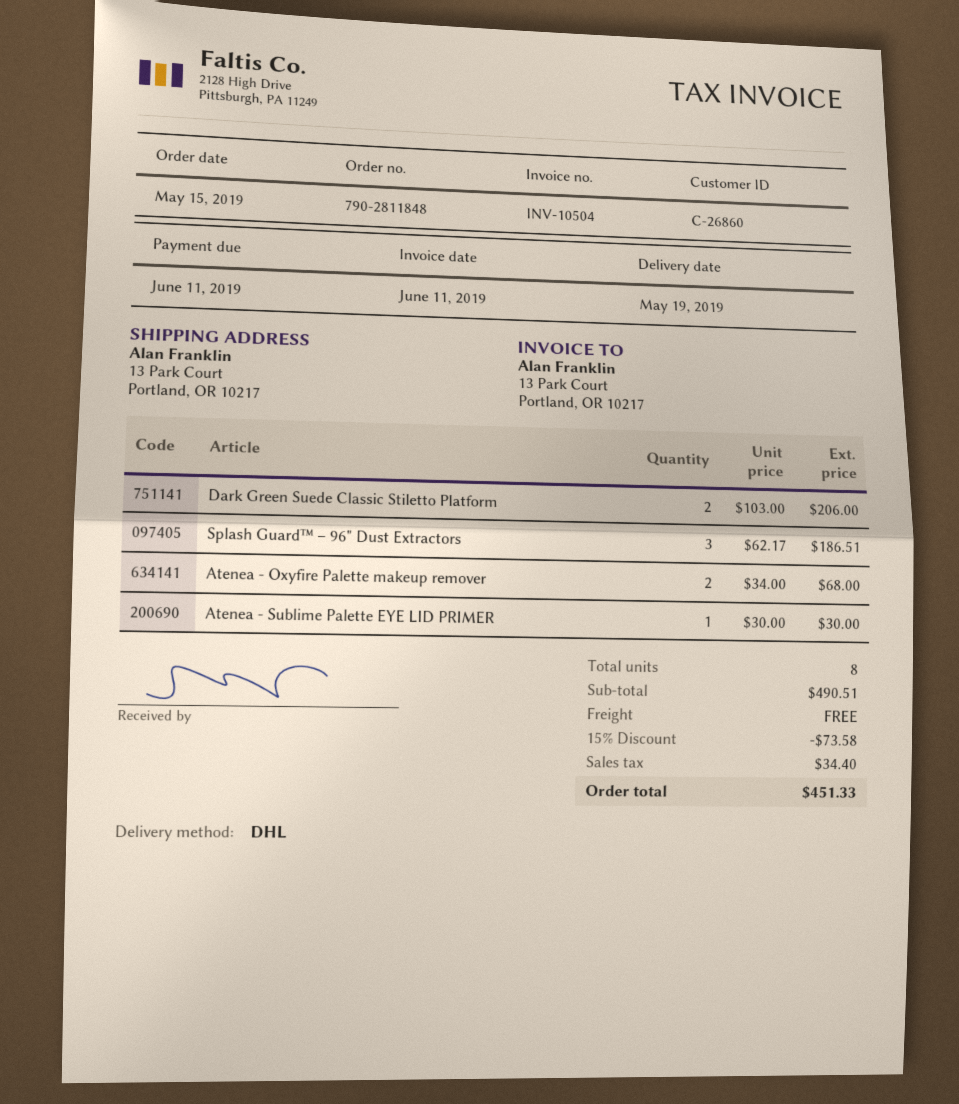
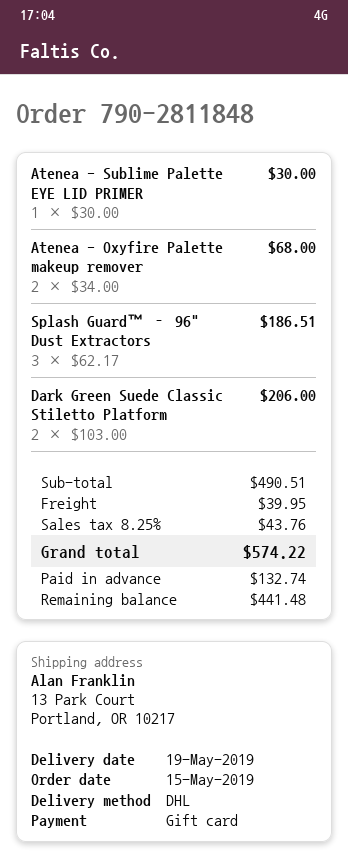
discount: 15% = 73.58 -> none
shipping: 0.00 -> 39.95
tax: 34.40 -> 43.76
total: 451.33 -> 574.22

